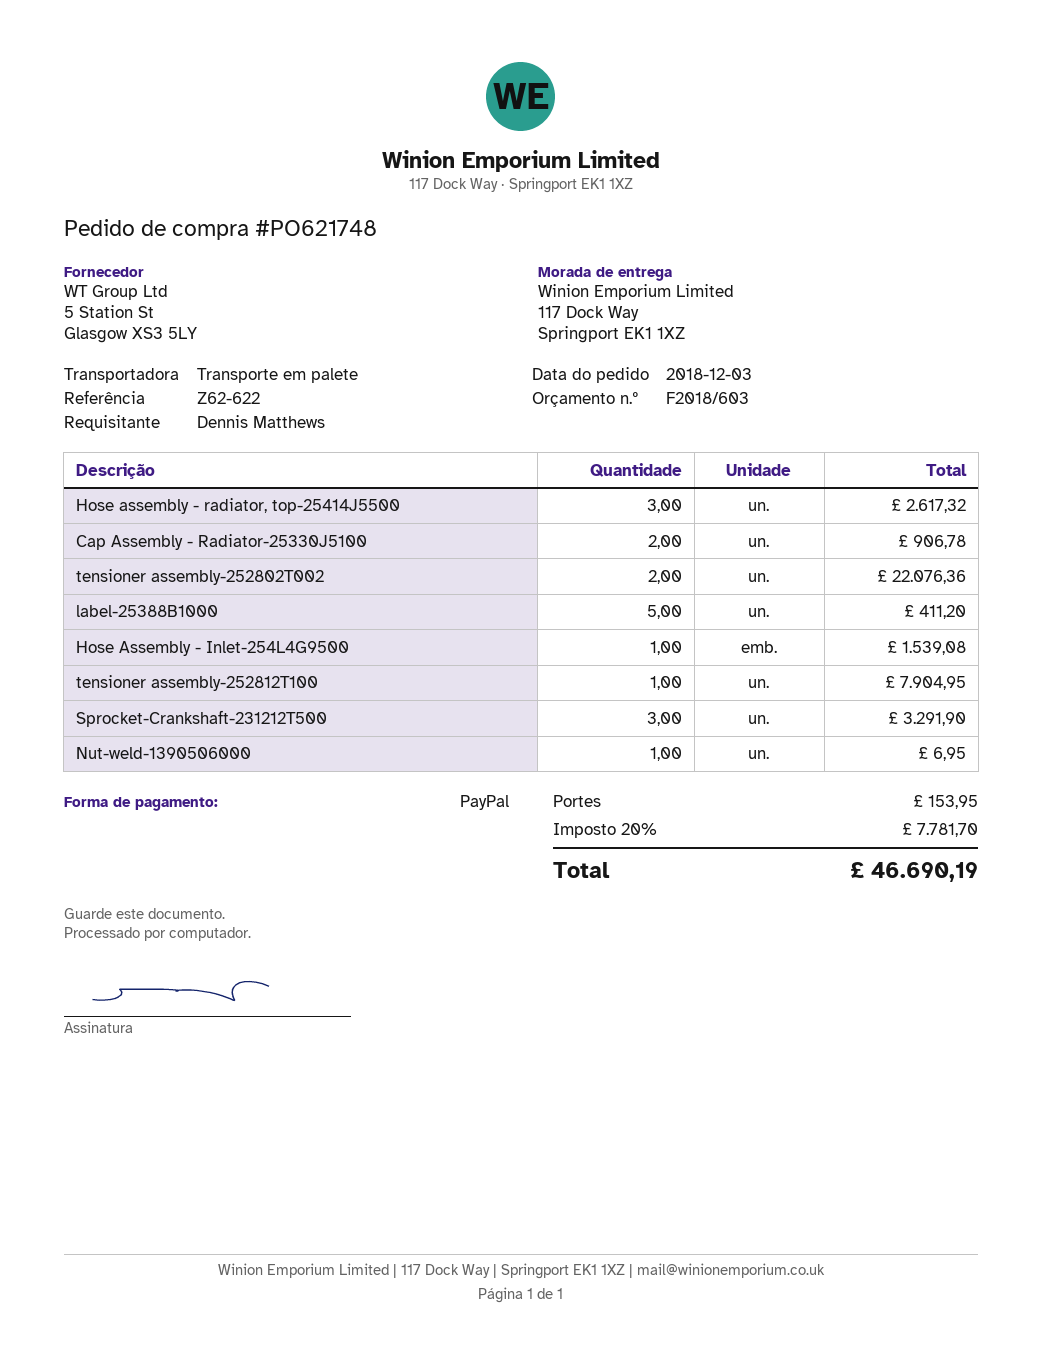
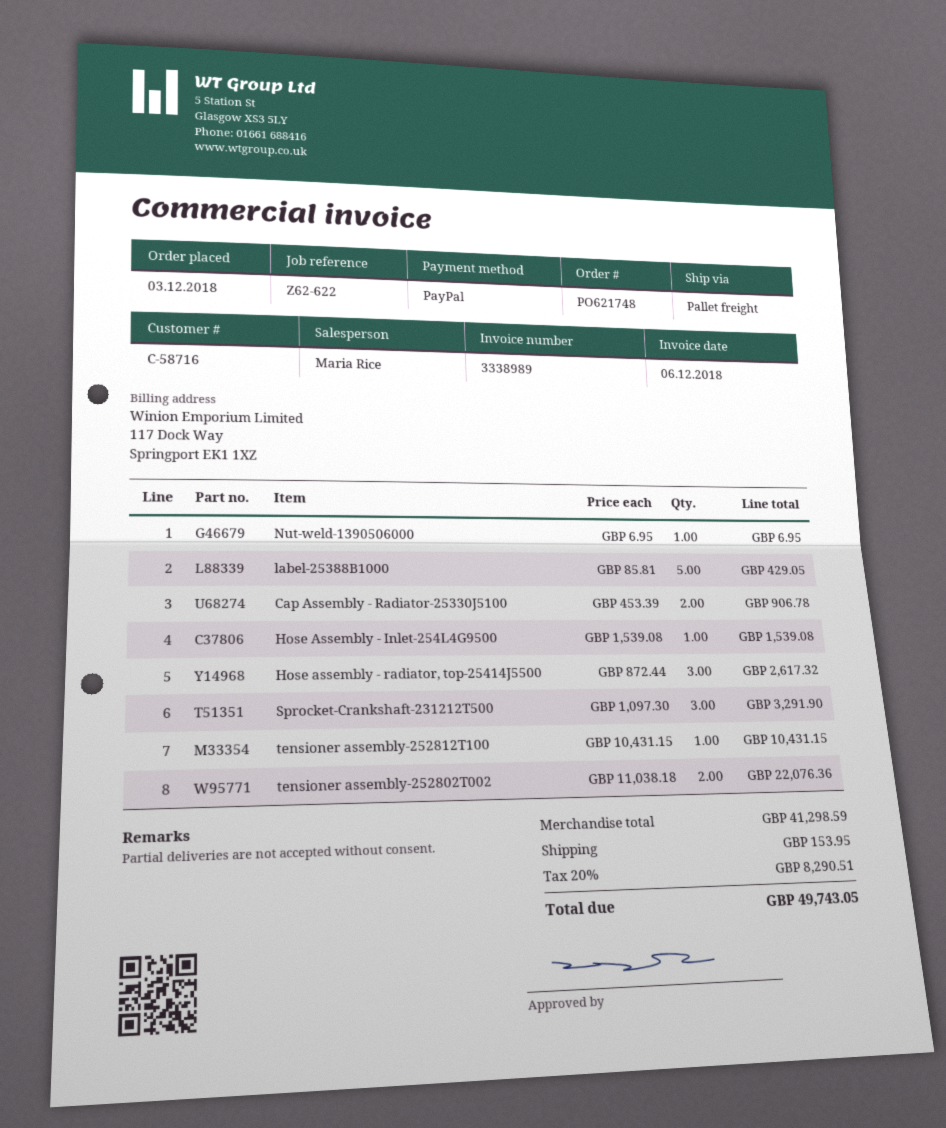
label-25388B1000: 5 for 411.20 -> 5 for 429.05
tensioner assembly-252812T100: 1 for 7904.95 -> 1 for 10431.15
tax: 20% = 7781.70 -> 20% = 8290.51
total: 46690.19 -> 49743.05

